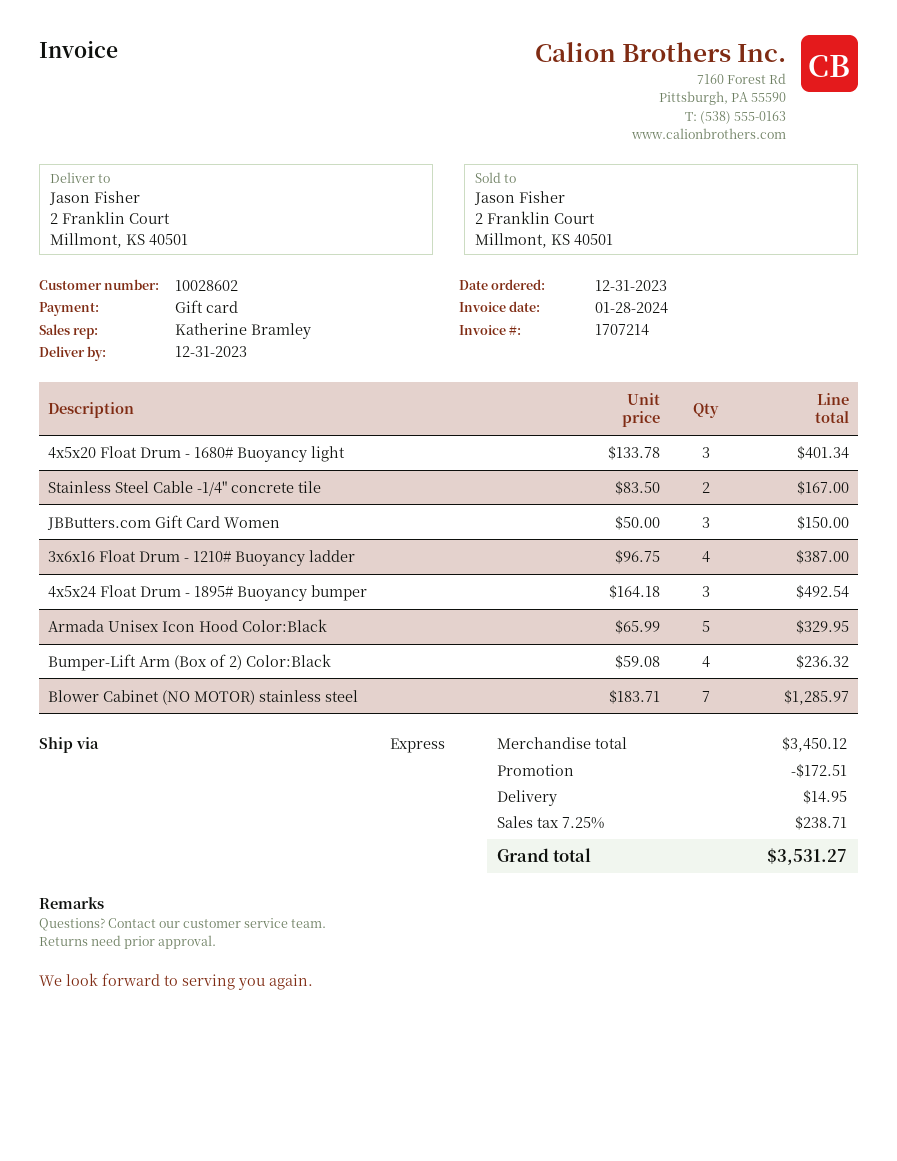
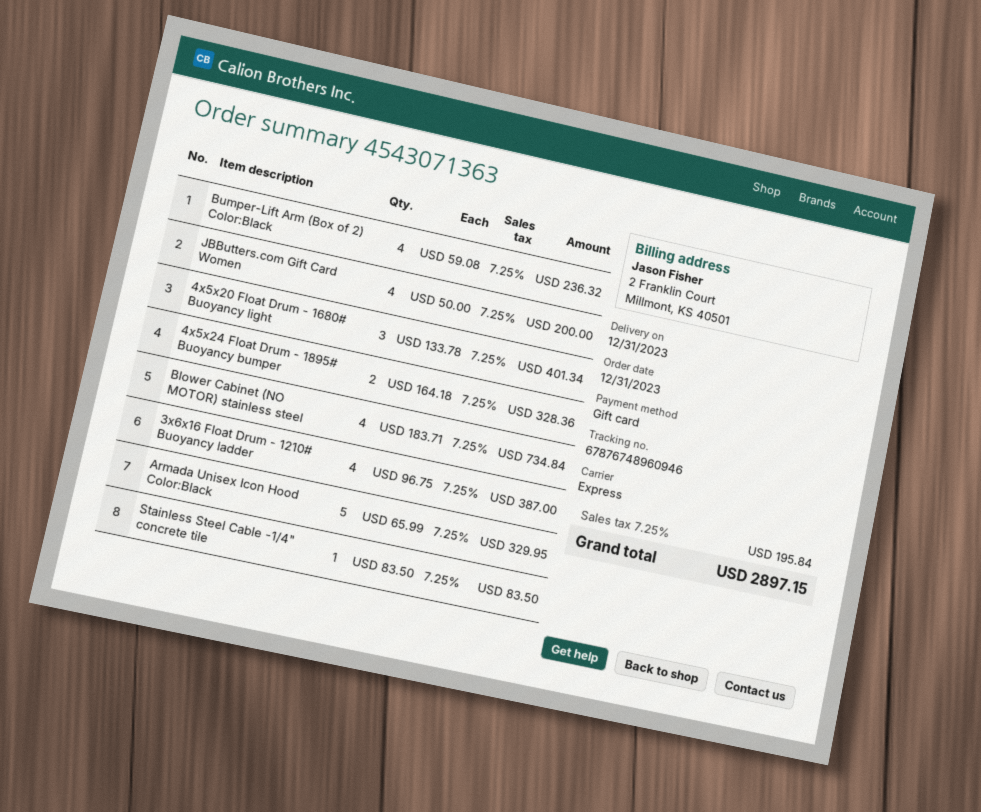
Stainless Steel Cable -1/4" concrete tile: 2 x 83.50 = 167.00 -> 1 x 83.50 = 83.50
JBButters.com Gift Card Women: 3 x 50.00 = 150.00 -> 4 x 50.00 = 200.00
4x5x24 Float Drum - 1895# Buoyancy bumper: 3 x 164.18 = 492.54 -> 2 x 164.18 = 328.36
Blower Cabinet (NO MOTOR) stainless steel: 7 x 183.71 = 1285.97 -> 4 x 183.71 = 734.84
discount: 172.51 -> none
shipping: 14.95 -> none
tax: 7.25% = 238.71 -> 7.25% = 195.84
total: 3531.27 -> 2897.15

